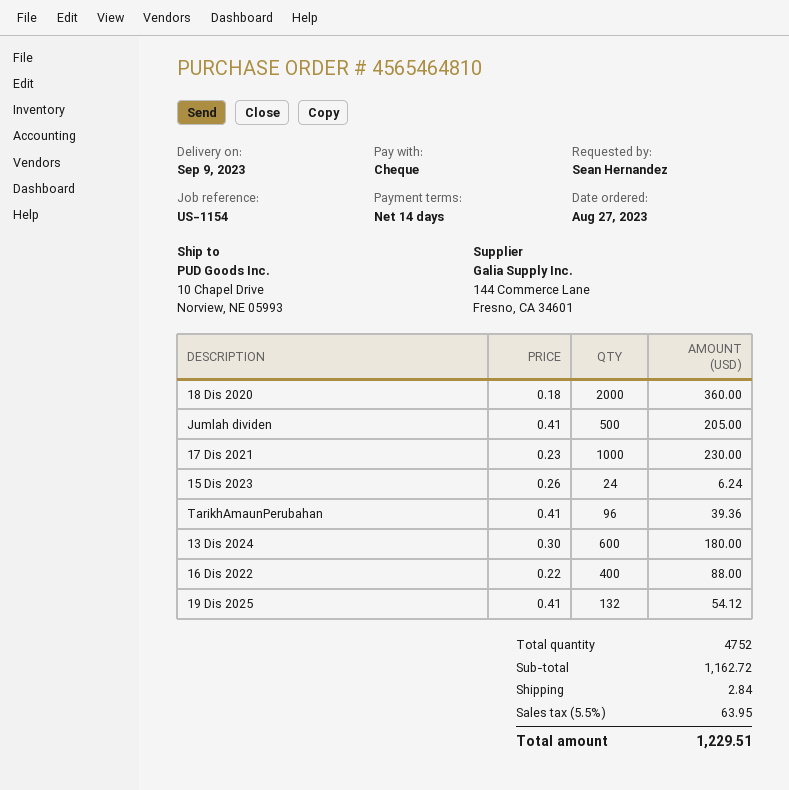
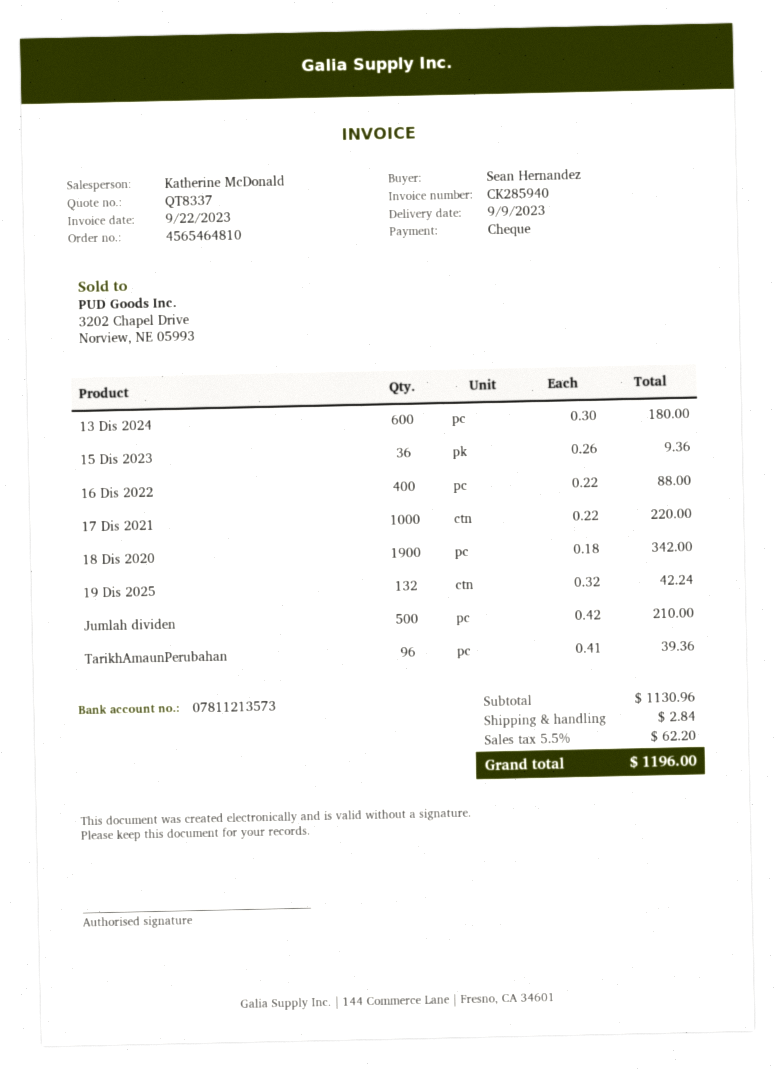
18 Dis 2020: 2000 x 0.18 = 360.00 -> 1900 x 0.18 = 342.00
Jumlah dividen: 500 x 0.41 = 205.00 -> 500 x 0.42 = 210.00
17 Dis 2021: 1000 x 0.23 = 230.00 -> 1000 x 0.22 = 220.00
15 Dis 2023: 24 x 0.26 = 6.24 -> 36 x 0.26 = 9.36
19 Dis 2025: 132 x 0.41 = 54.12 -> 132 x 0.32 = 42.24
subtotal: 1162.72 -> 1130.96
tax: 5.5% = 63.95 -> 5.5% = 62.20
total: 1229.51 -> 1196.00

